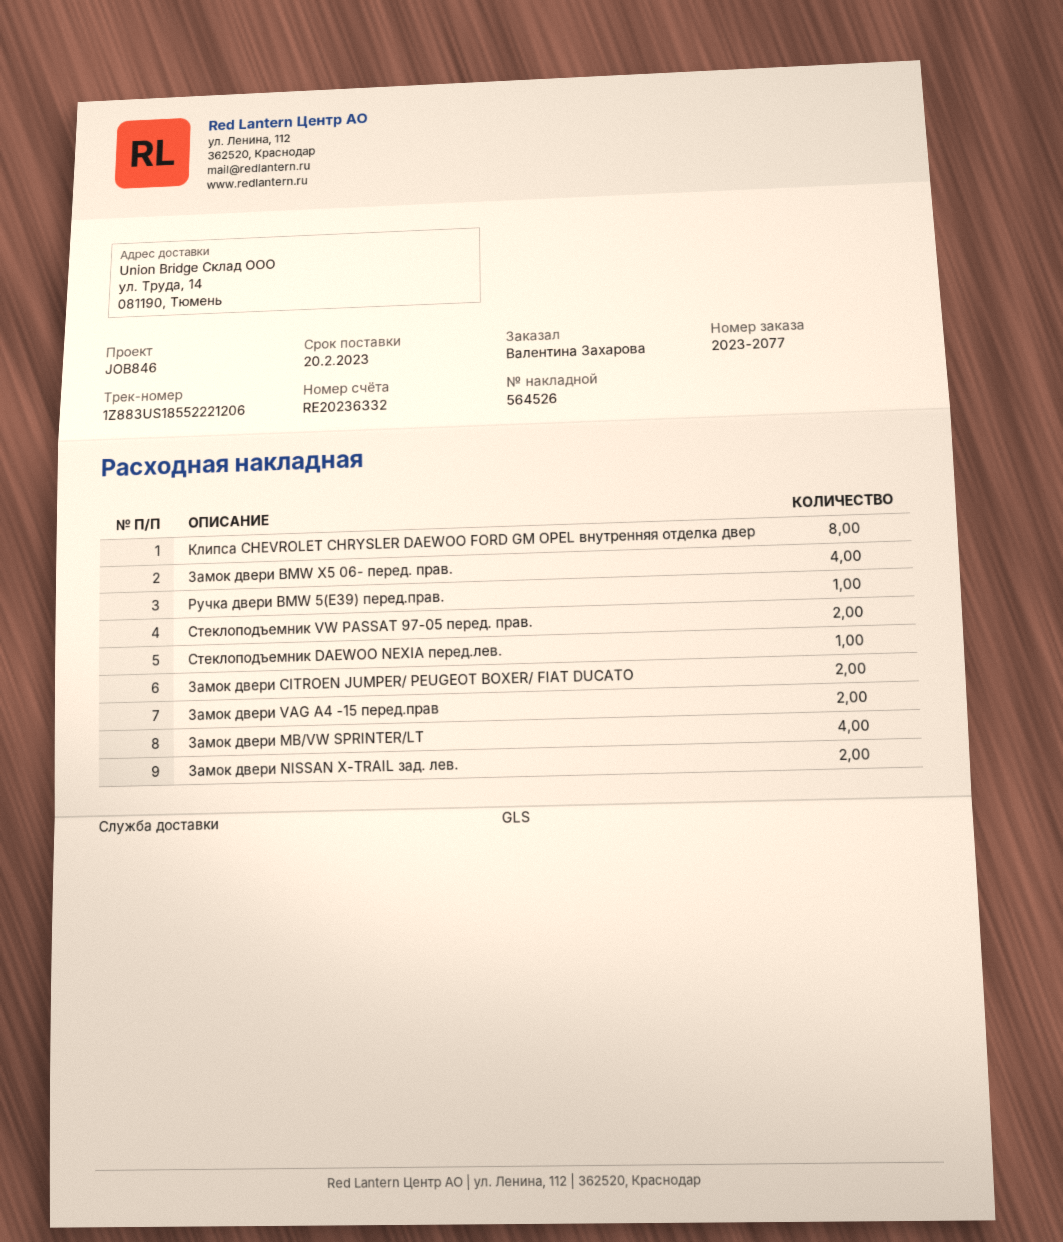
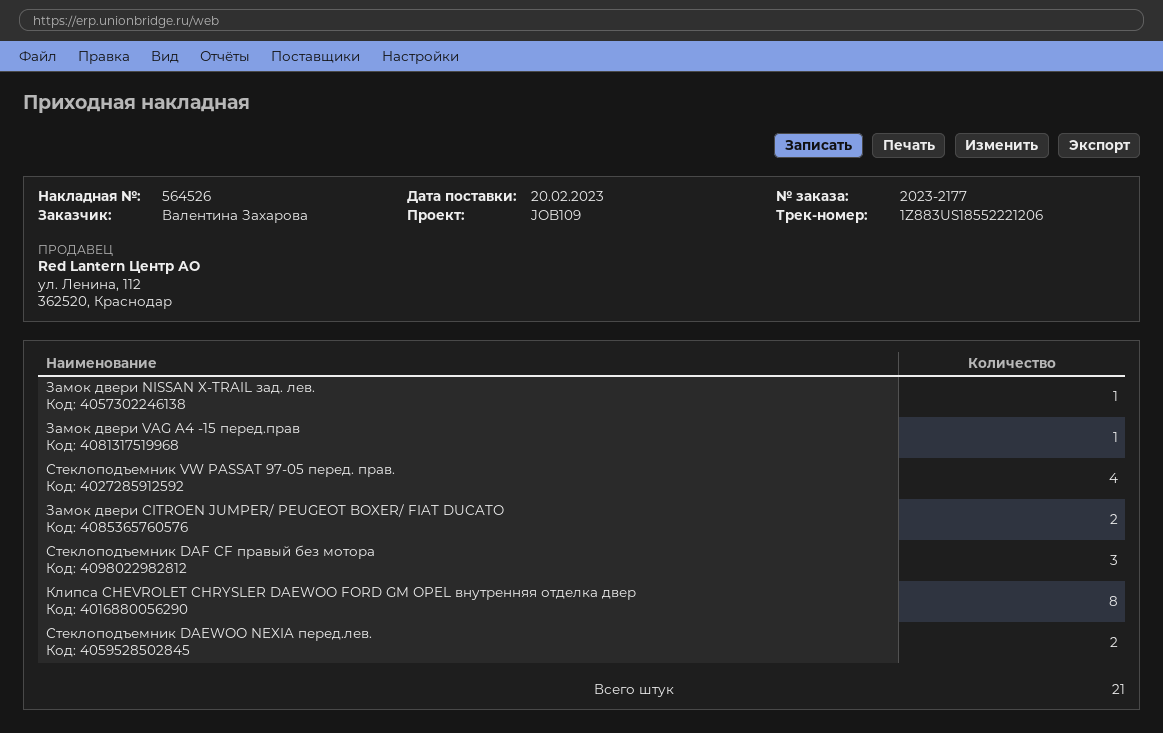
order number: 2023-2077 -> 2023-2177
reference: JOB846 -> JOB109
Замок двери BMW X5 06- перед. прав.: 4 -> none
Ручка двери BMW 5(E39) перед.прав.: 1 -> none
Стеклоподъемник VW PASSAT 97-05 перед. прав.: 2 -> 4
Стеклоподъемник DAEWOO NEXIA перед.лев.: 1 -> 2
Замок двери VAG A4 -15 перед.прав: 2 -> 1
Замок двери MB/VW SPRINTER/LT: 4 -> none
Замок двери NISSAN X-TRAIL зад. лев.: 2 -> 1
Стеклоподъемник DAF CF правый без мотора: none -> 3

